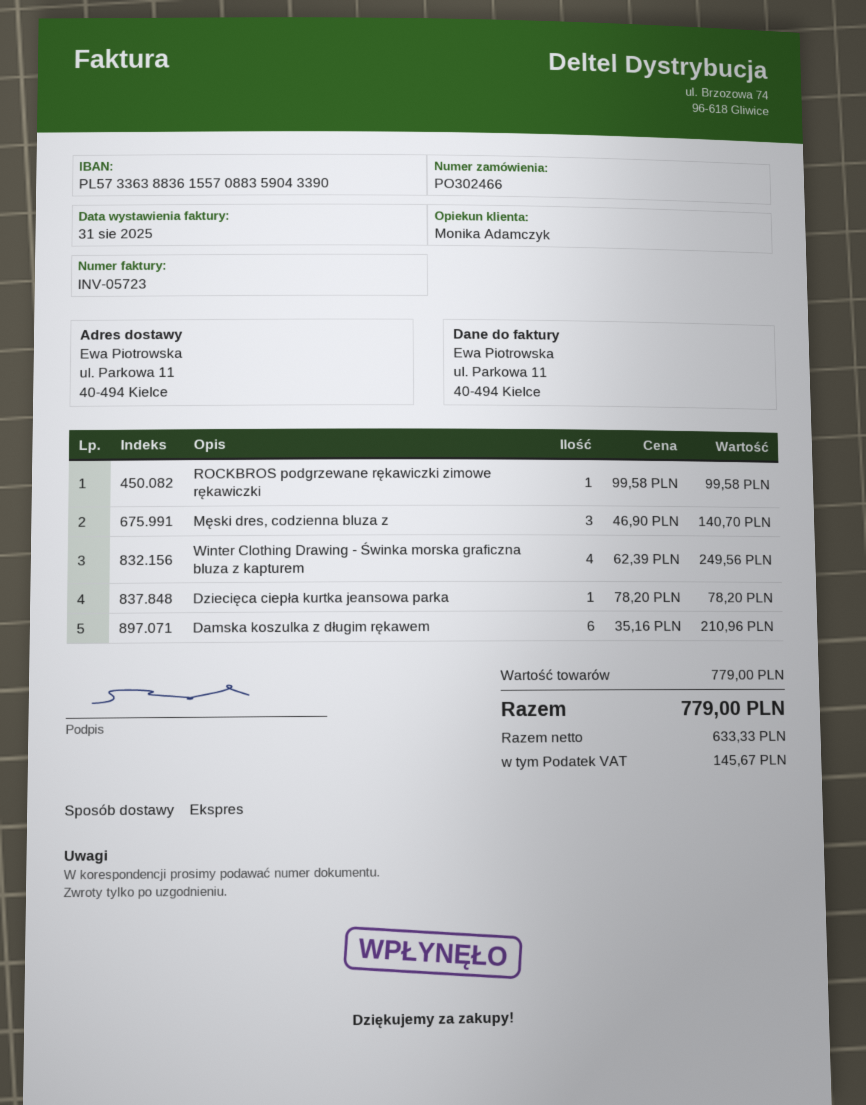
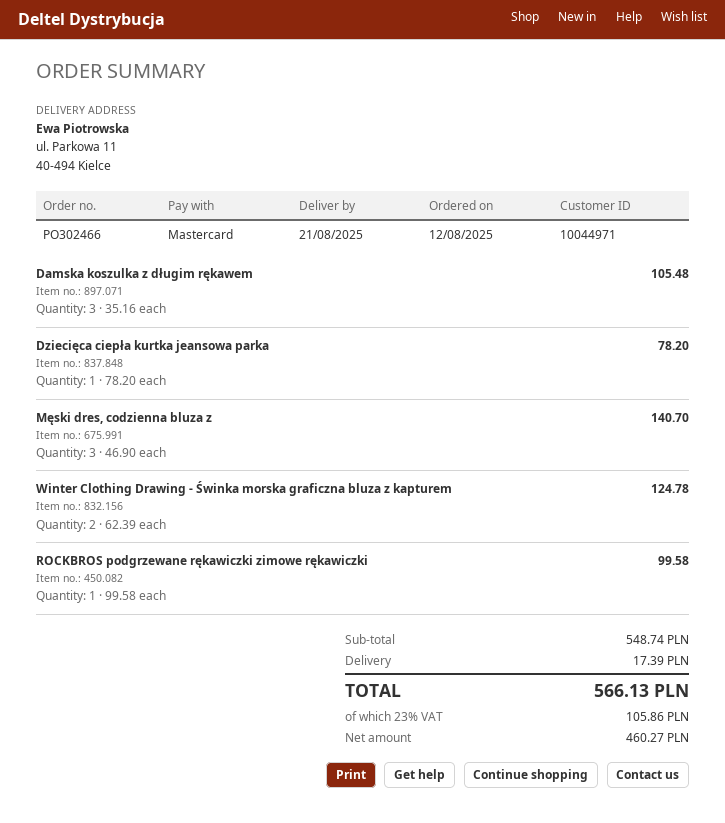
Winter Clothing Drawing - Świnka morska graficzna bluza z kapturem: 4 x 62.39 = 249.56 -> 2 x 62.39 = 124.78
Damska koszulka z długim rękawem: 6 x 35.16 = 210.96 -> 3 x 35.16 = 105.48
subtotal: 779.00 -> 548.74
shipping: none -> 17.39
net: 633.33 -> 460.27
tax: 145.67 -> 105.86
total: 779.00 -> 566.13

